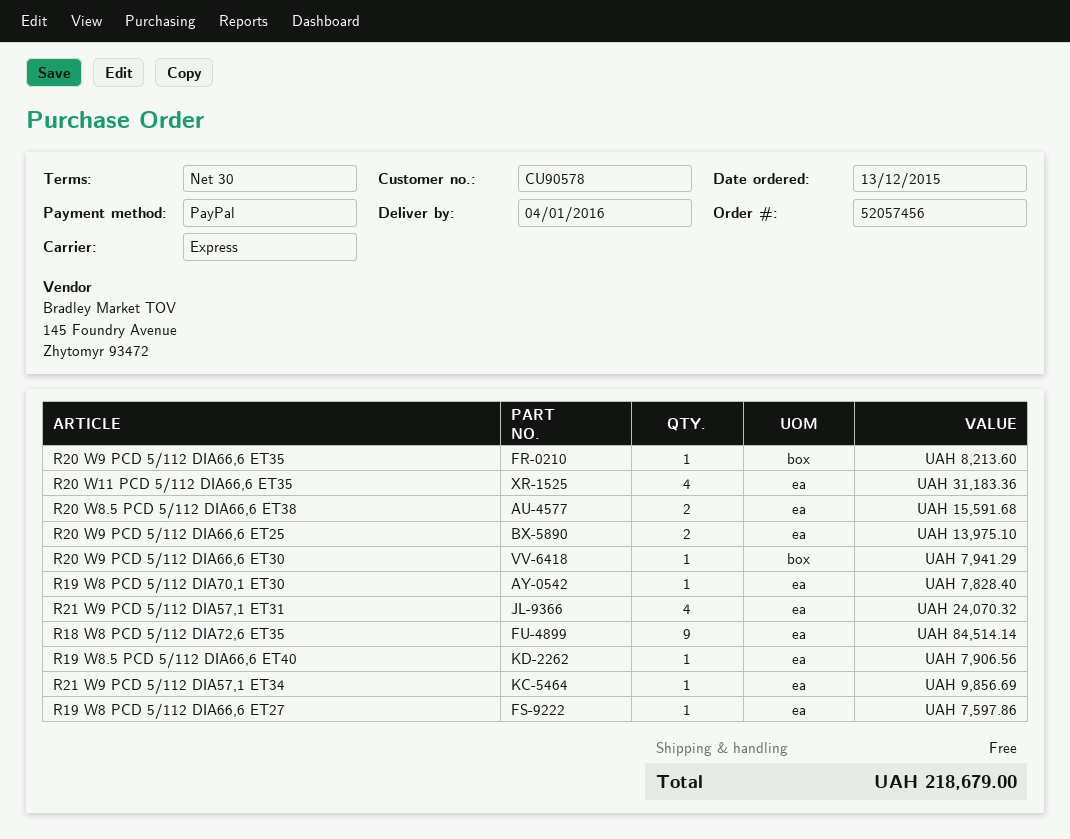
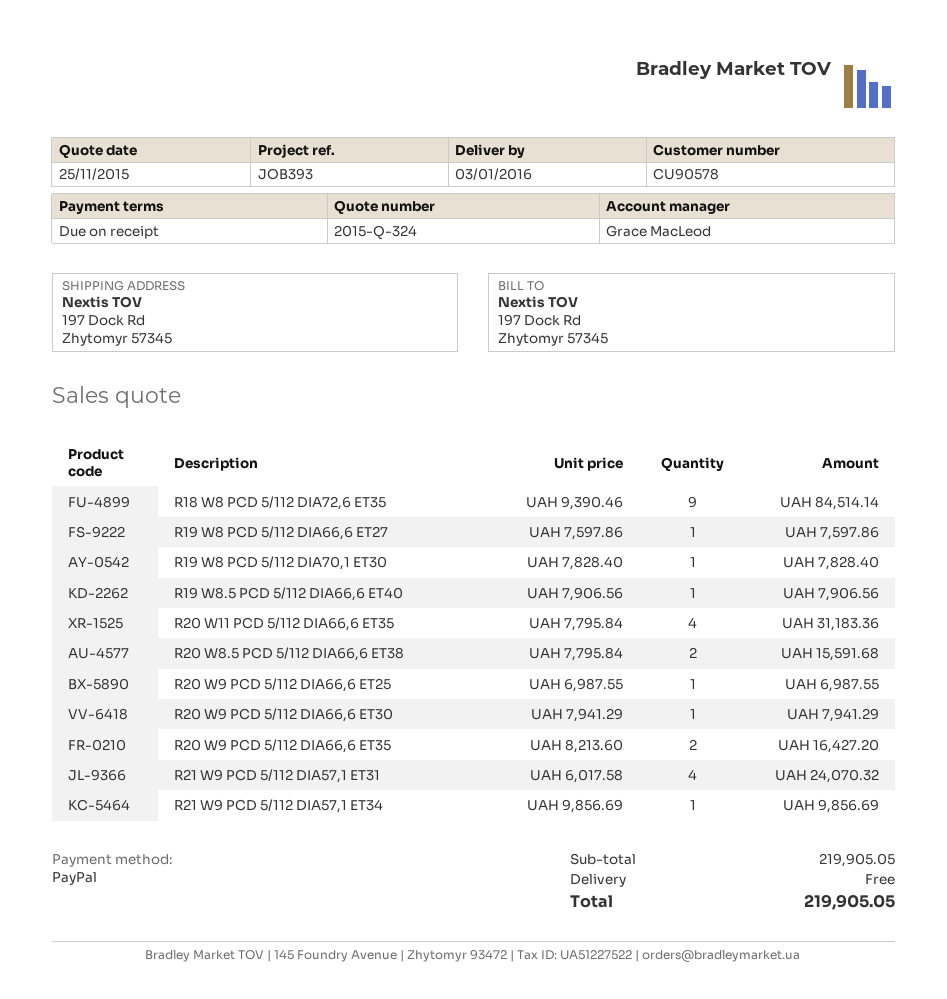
delivery date: 2016-01-04 -> 2016-01-03
payment terms: 30 days -> on receipt
R20 W9 PCD 5/112 DIA66,6 ET35: 1 for 8213.60 -> 2 for 16427.20
R20 W9 PCD 5/112 DIA66,6 ET25: 2 for 13975.10 -> 1 for 6987.55
total: 218679.00 -> 219905.05

